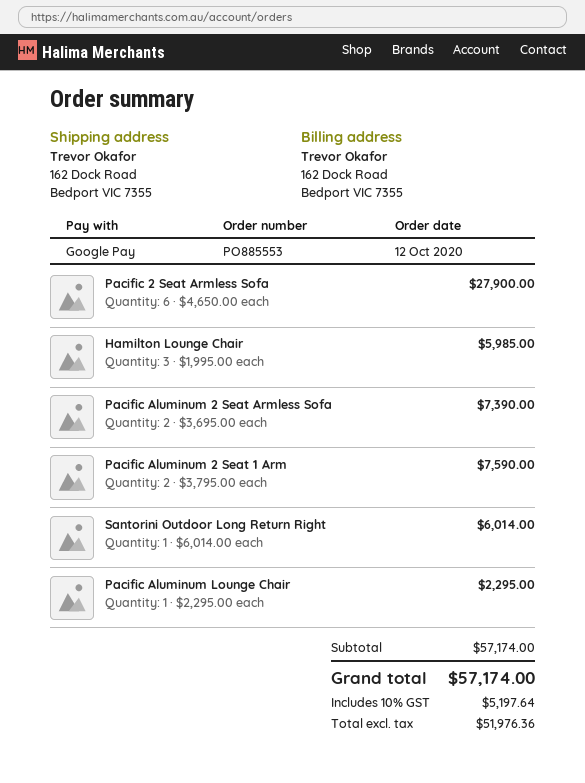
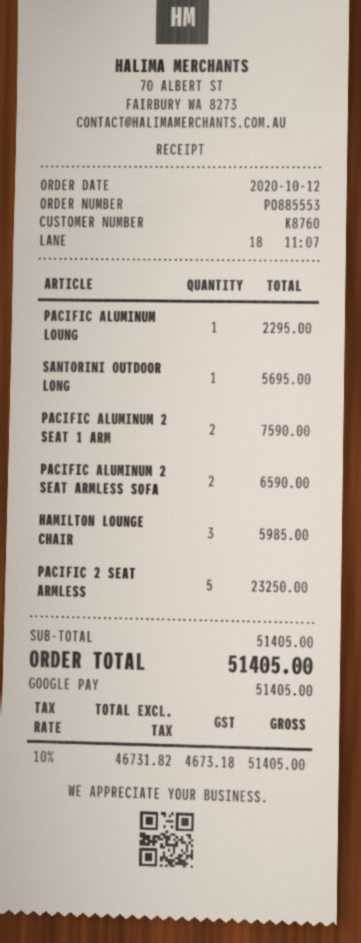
Pacific 2 Seat Armless Sofa: 6 for 27900.00 -> 5 for 23250.00
Pacific Aluminum 2 Seat Armless Sofa: 2 for 7390.00 -> 2 for 6590.00
Santorini Outdoor Long Return Right: 1 for 6014.00 -> 1 for 5695.00
subtotal: 57174.00 -> 51405.00
net: 51976.36 -> 46731.82
tax: 10% = 5197.64 -> 10% = 4673.18
total: 57174.00 -> 51405.00

